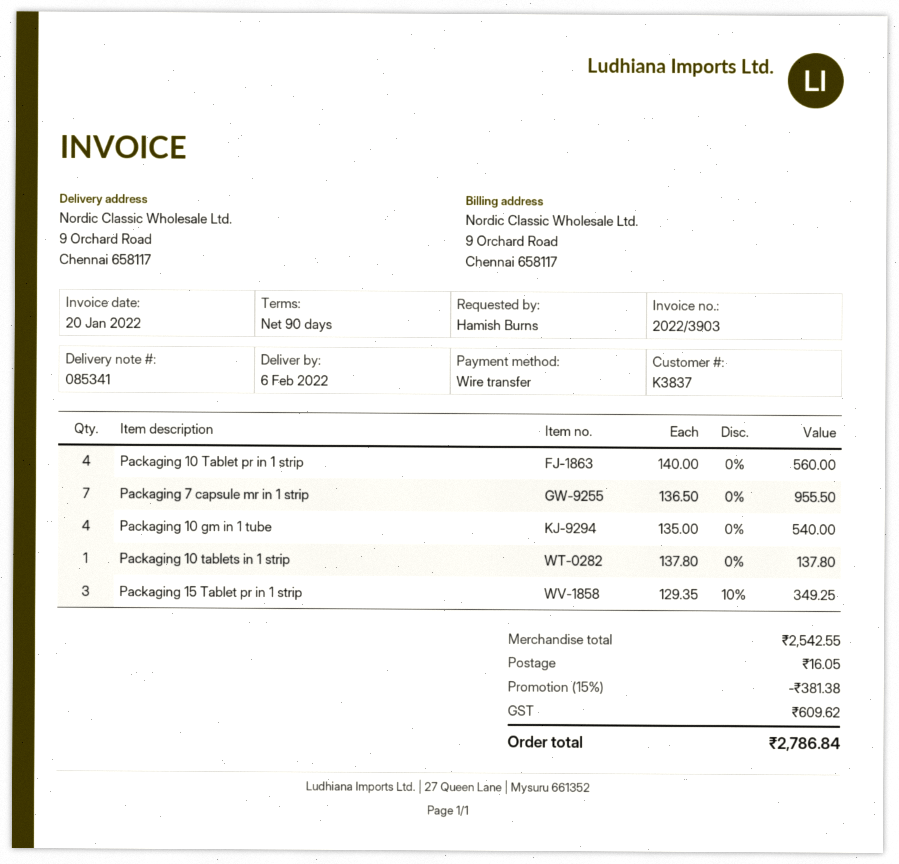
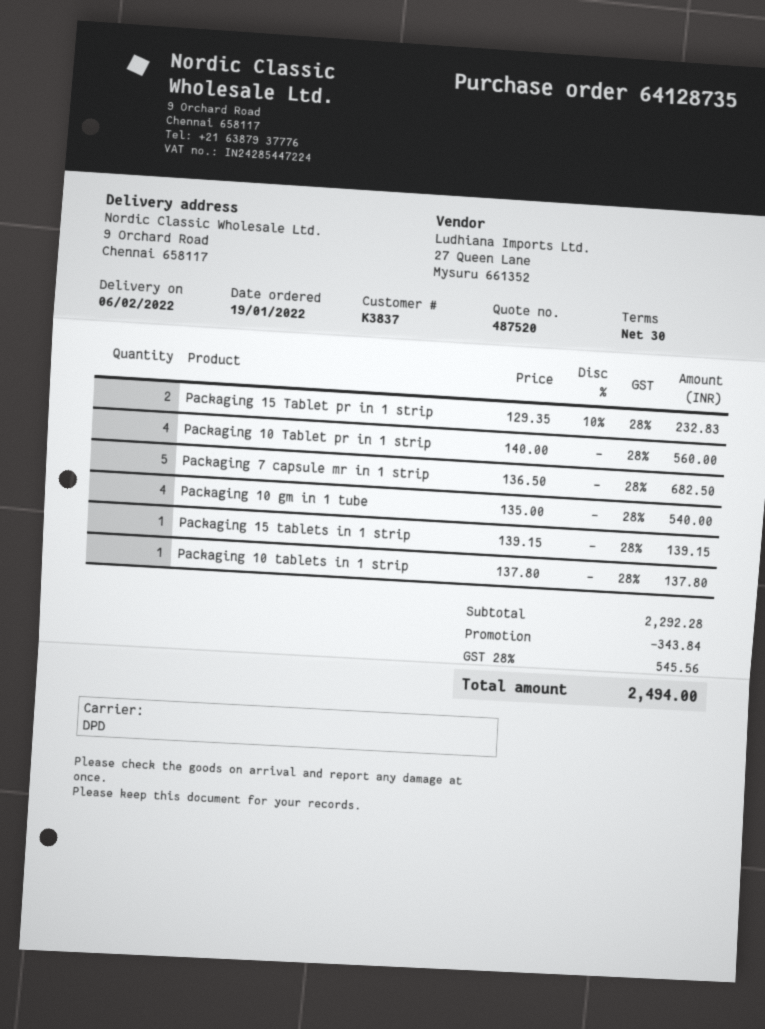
payment terms: 90 days -> 30 days
Packaging 7 capsule mr in 1 strip: 7 x 136.50 = 955.50 -> 5 x 136.50 = 682.50
Packaging 15 Tablet pr in 1 strip: 3 x 129.35 - 10% = 349.25 -> 2 x 129.35 - 10% = 232.83
Packaging 15 tablets in 1 strip: none -> 1 x 139.15 = 139.15
subtotal: 2542.55 -> 2292.28
discount: 381.38 -> 343.84
shipping: 16.05 -> none
tax: 609.62 -> 545.56
total: 2786.84 -> 2494.00

